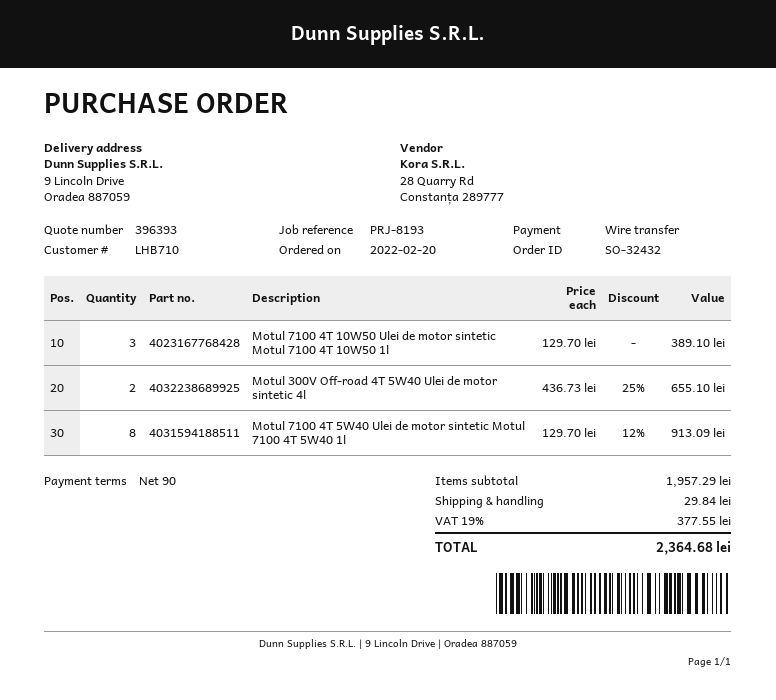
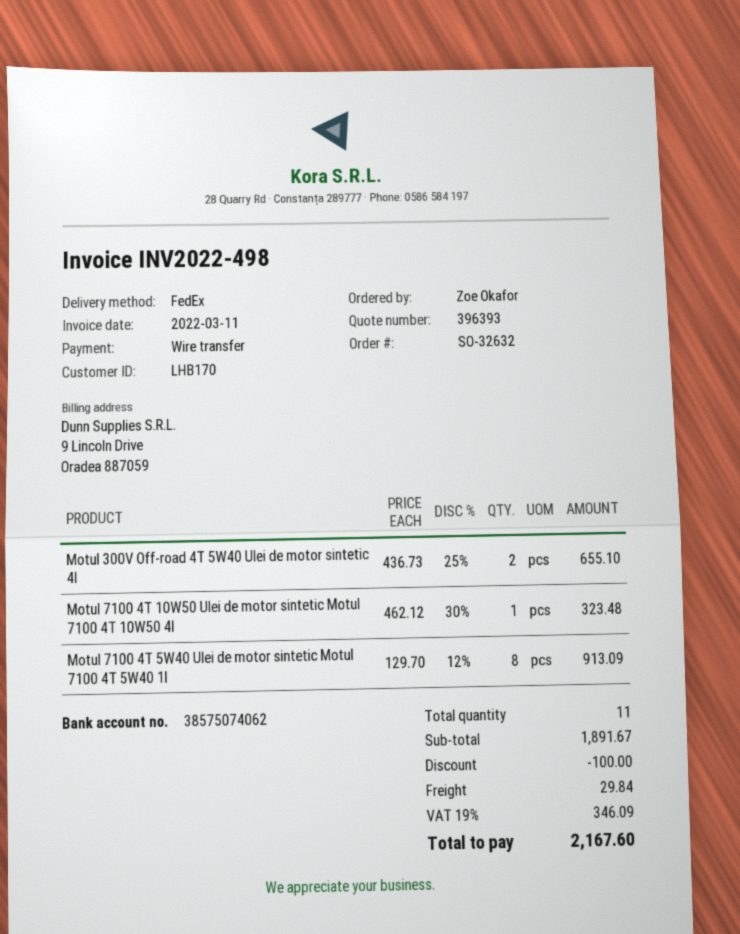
order number: SO-32432 -> SO-32632
customer number: LHB710 -> LHB170
Motul 7100 4T 10W50 Ulei de motor sintetic Motul 7100 4T 10W50 1l: 3 x 129.70 = 389.10 -> none
Motul 7100 4T 10W50 Ulei de motor sintetic Motul 7100 4T 10W50 4l: none -> 1 x 462.12 - 30% = 323.48
subtotal: 1957.29 -> 1891.67
discount: none -> 100.00
tax: 19% = 377.55 -> 19% = 346.09
total: 2364.68 -> 2167.60

